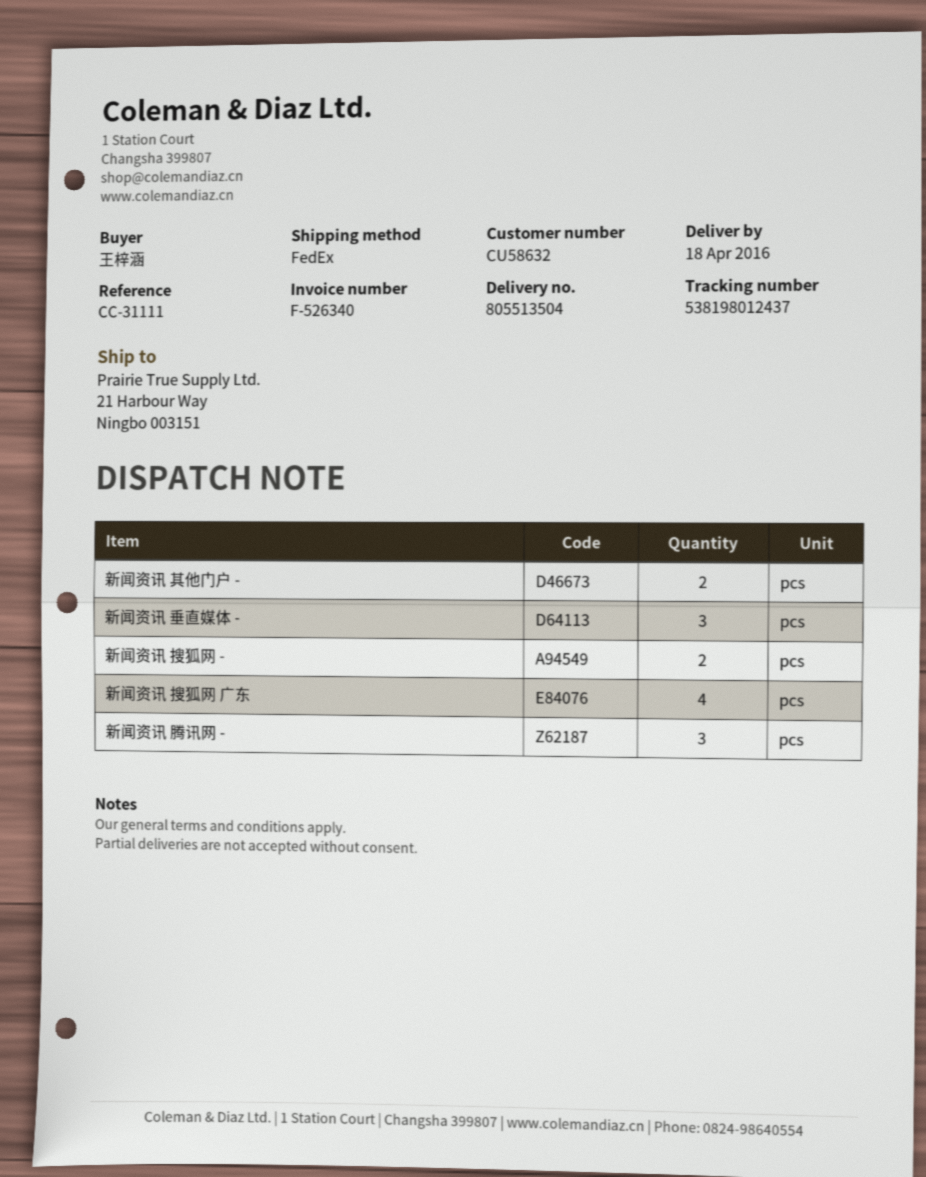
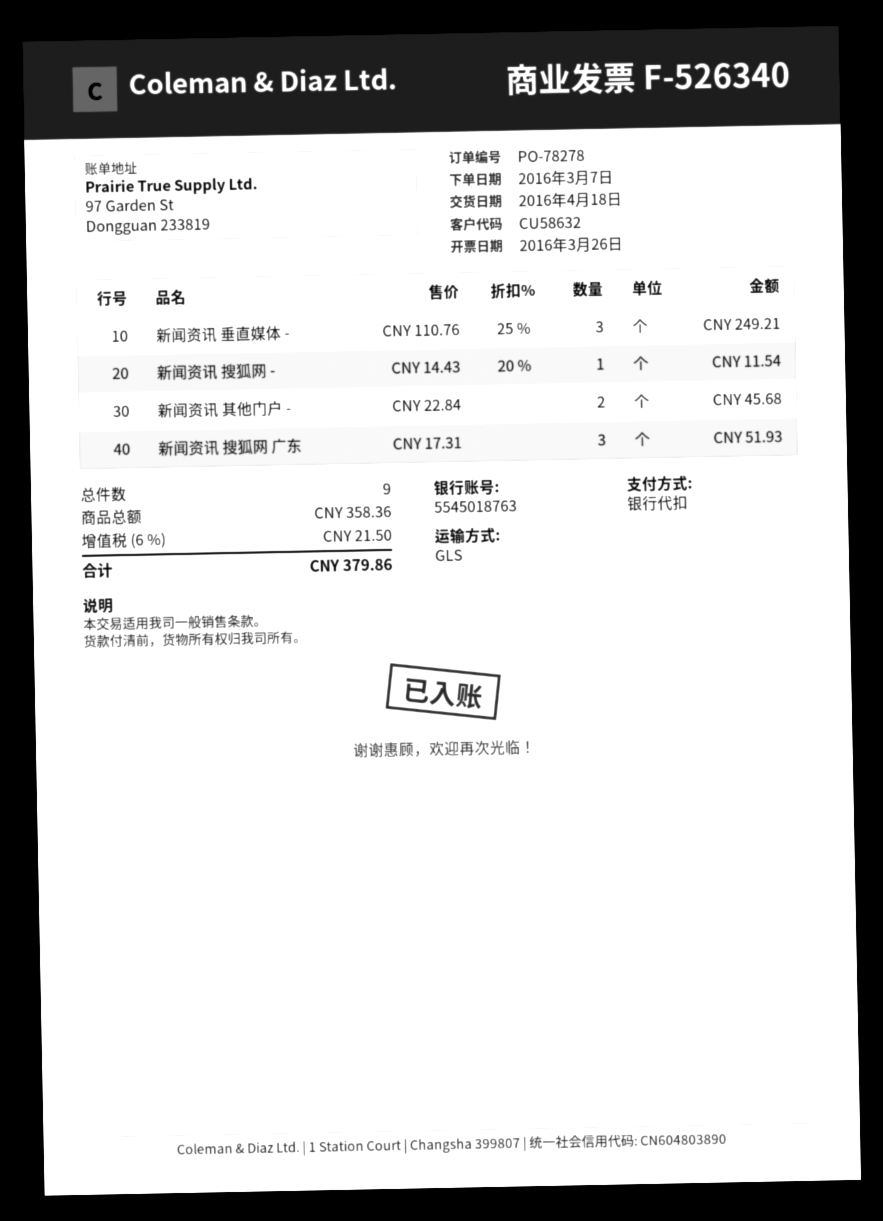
shipping method: FedEx -> GLS
新闻资讯 搜狐网 -: 2 -> 1
新闻资讯 搜狐网 广东: 4 -> 3
新闻资讯 腾讯网 -: 3 -> none

